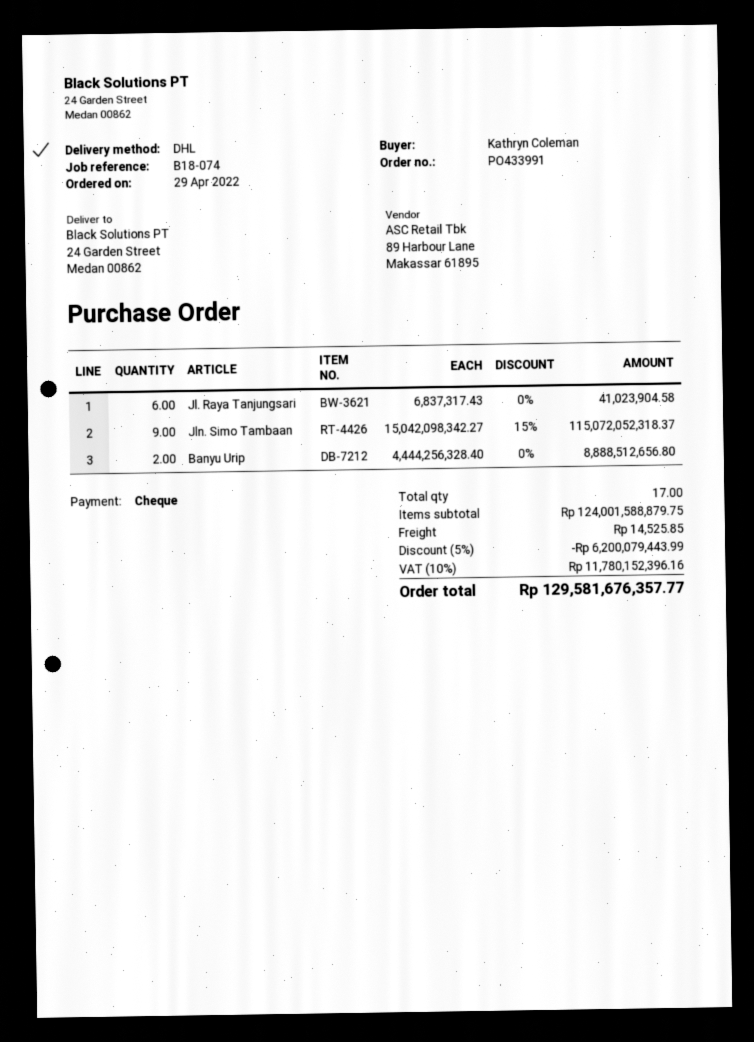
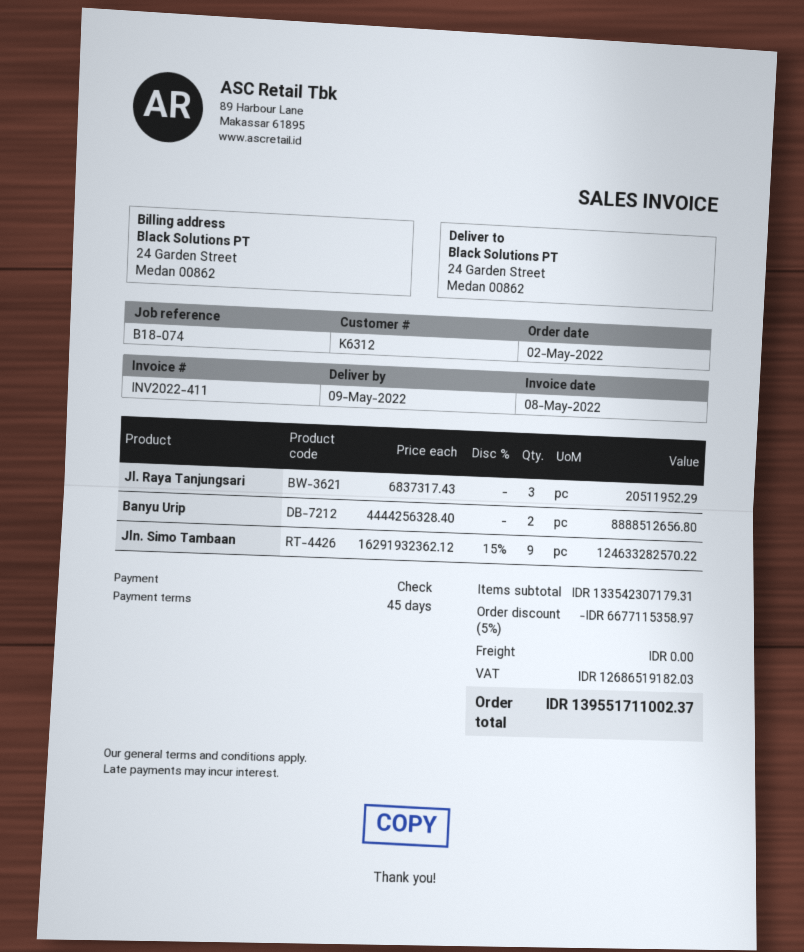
order date: 2022-04-29 -> 2022-05-02
Jl. Raya Tanjungsari: 6 x 6837317.43 = 41023904.58 -> 3 x 6837317.43 = 20511952.29
Jln. Simo Tambaan: 9 x 15042098342.27 - 15% = 115072052318.37 -> 9 x 16291932362.12 - 15% = 124633282570.22
subtotal: 124001588879.75 -> 133542307179.31
discount: 5% = 6200079443.99 -> 5% = 6677115358.97
shipping: 14525.85 -> 0.00
tax: 11780152396.16 -> 12686519182.03
total: 129581676357.77 -> 139551711002.37

